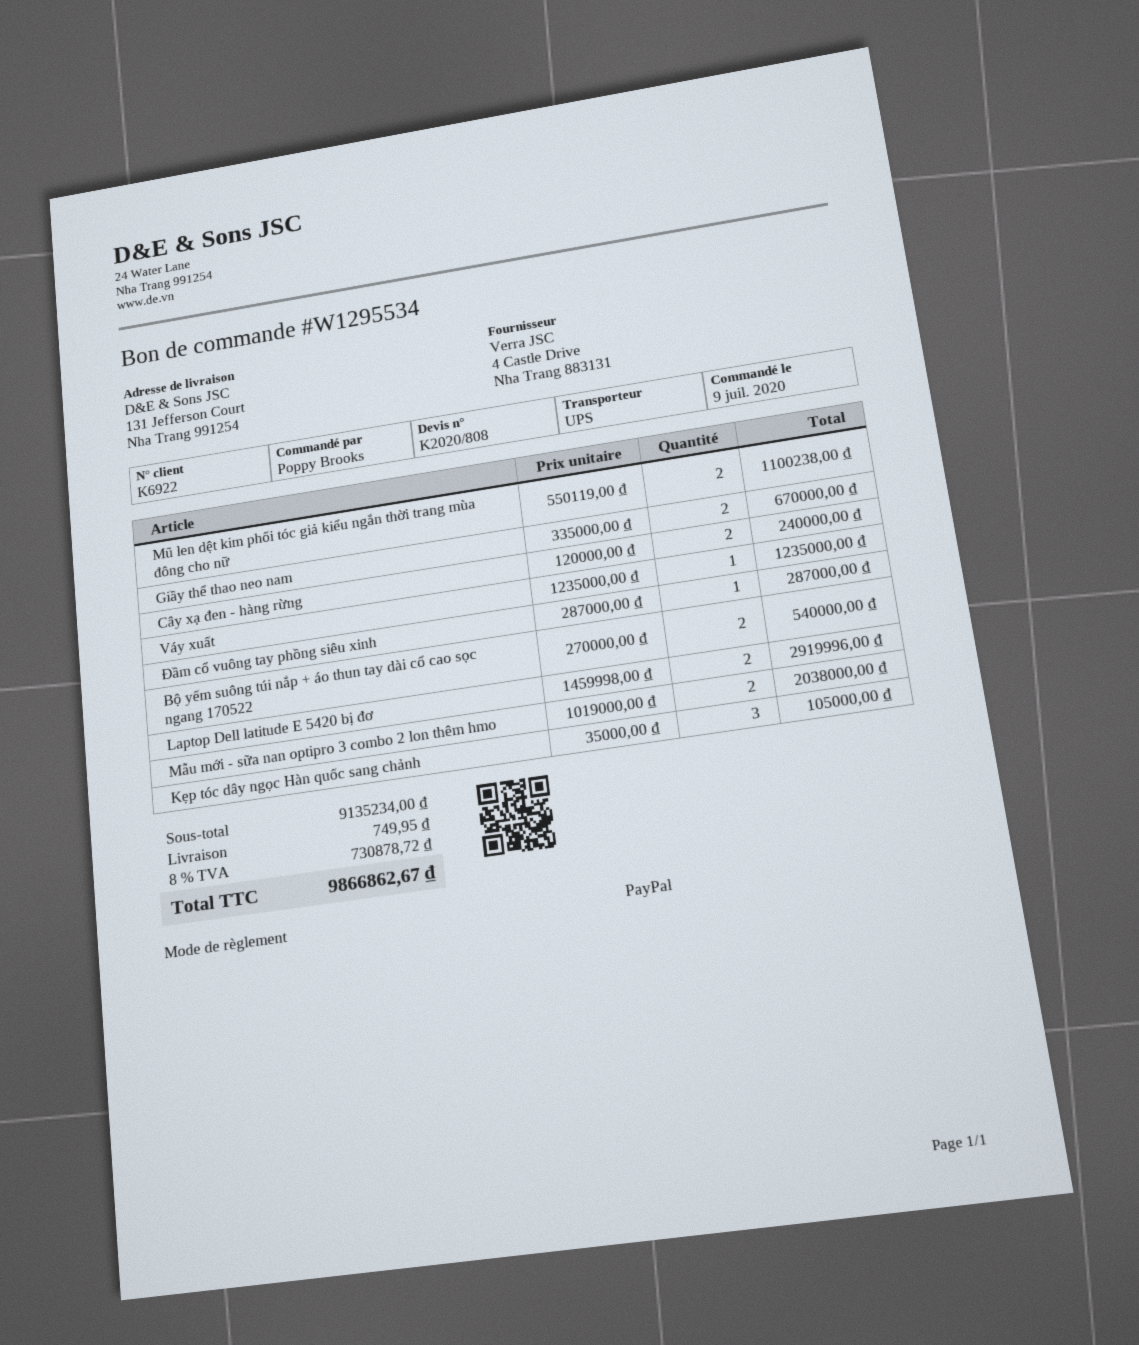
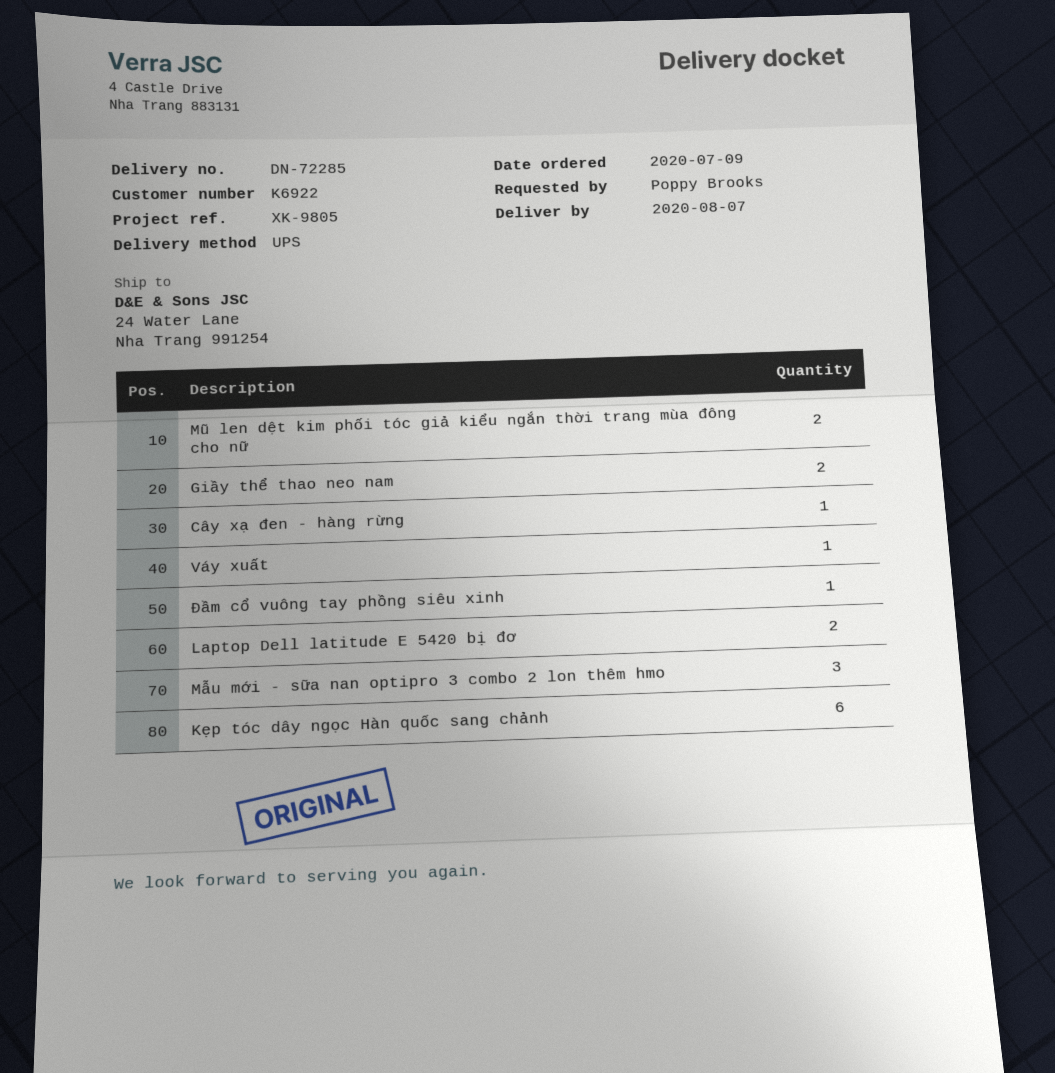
ship to: 131 Jefferson Court, Nha Trang 991254 -> 24 Water Lane, Nha Trang 991254
Cây xạ đen - hàng rừng: 2 -> 1
Bộ yếm suông túi nắp + áo thun tay dài cổ cao sọc ngang 170522: 2 -> none
Mẫu mới - sữa nan optipro 3 combo 2 lon thêm hmo: 2 -> 3
Kẹp tóc dây ngọc Hàn quốc sang chảnh: 3 -> 6

